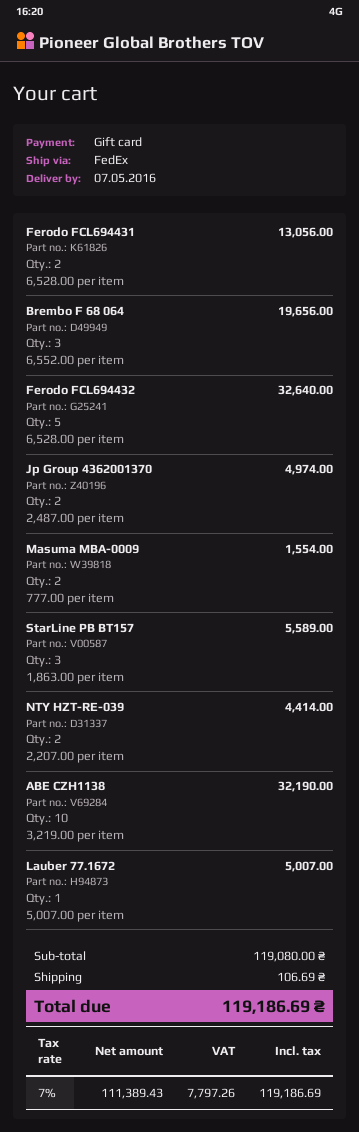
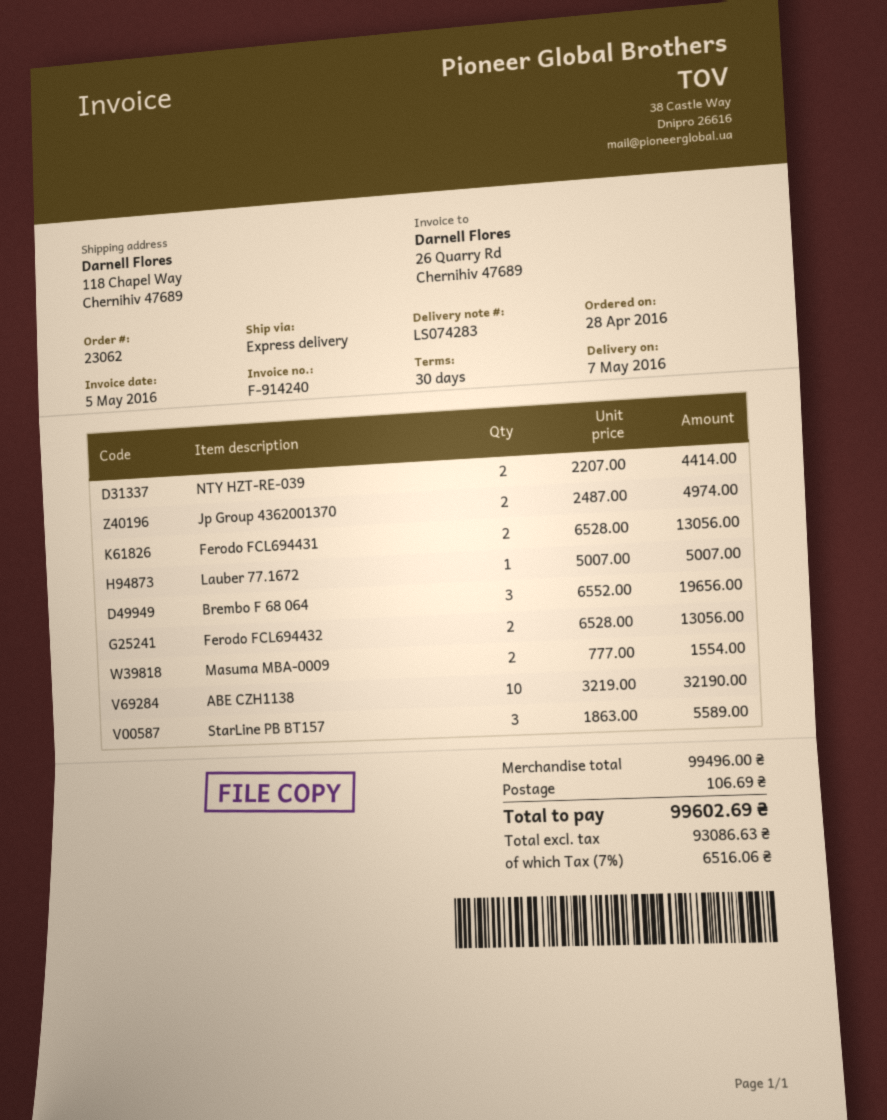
shipping method: FedEx -> express
Ferodo FCL694432: 5 x 6528.00 = 32640.00 -> 2 x 6528.00 = 13056.00
subtotal: 119080.00 -> 99496.00
net: 111389.43 -> 93086.63
tax: 7% = 7797.26 -> 7% = 6516.06
total: 119186.69 -> 99602.69

